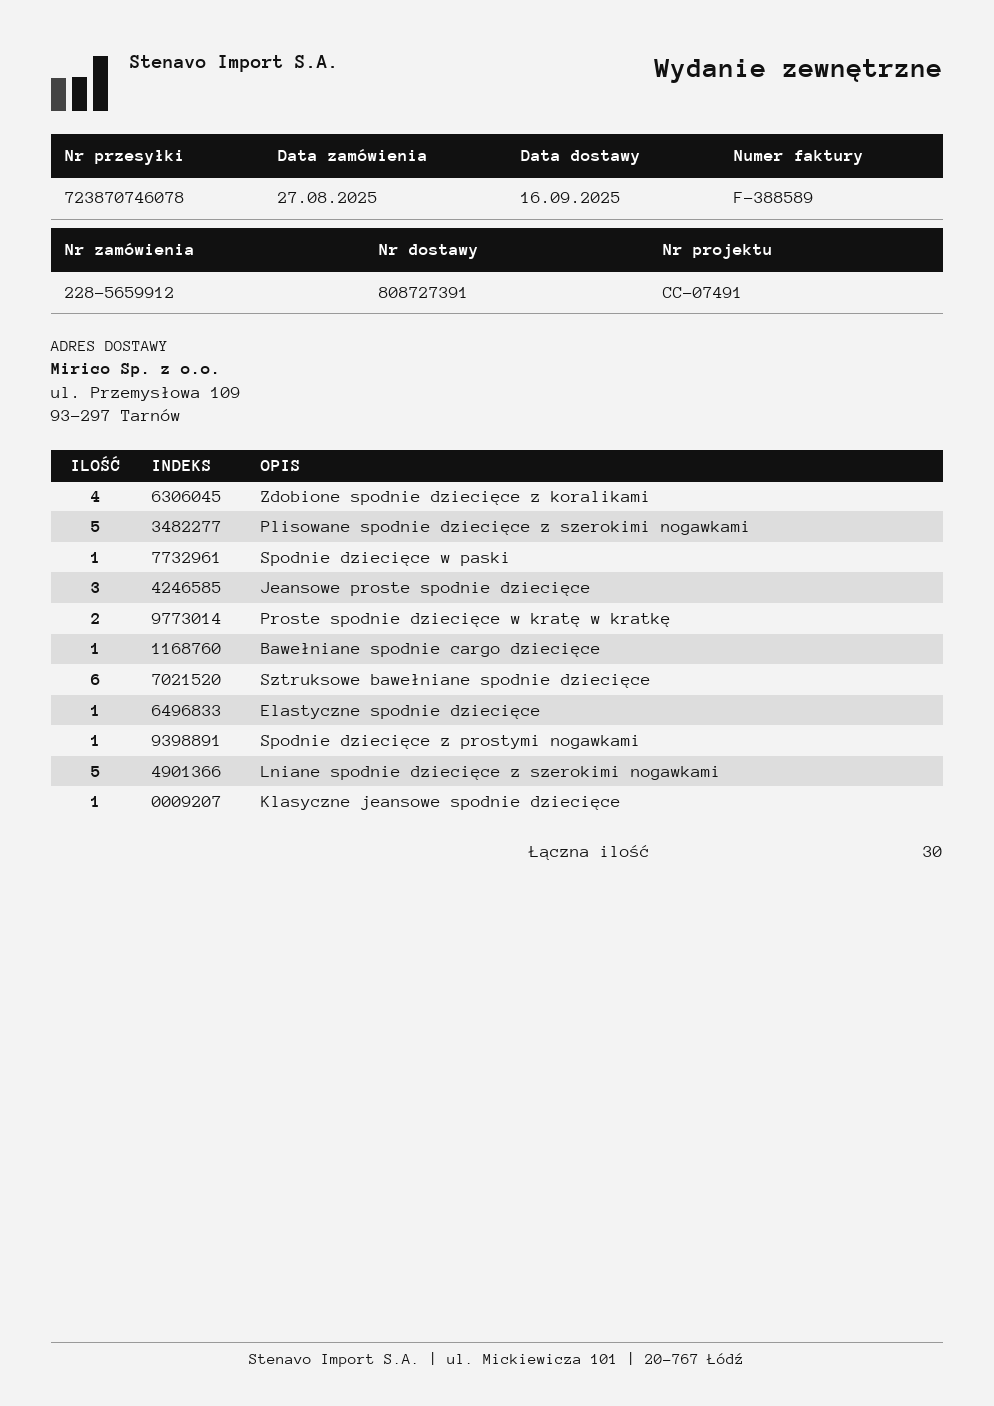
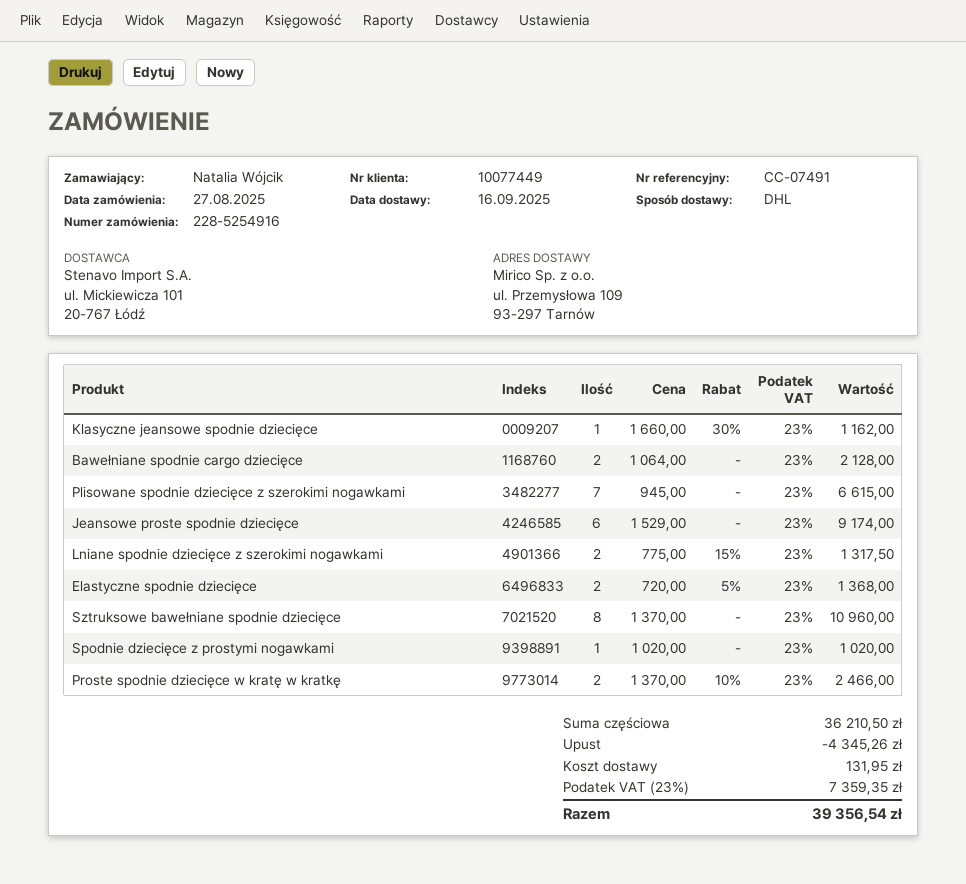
order number: 228-5659912 -> 228-5254916
Zdobione spodnie dziecięce z koralikami: 4 -> none
Plisowane spodnie dziecięce z szerokimi nogawkami: 5 -> 7
Spodnie dziecięce w paski: 1 -> none
Jeansowe proste spodnie dziecięce: 3 -> 6
Bawełniane spodnie cargo dziecięce: 1 -> 2
Sztruksowe bawełniane spodnie dziecięce: 6 -> 8
Elastyczne spodnie dziecięce: 1 -> 2
Lniane spodnie dziecięce z szerokimi nogawkami: 5 -> 2

